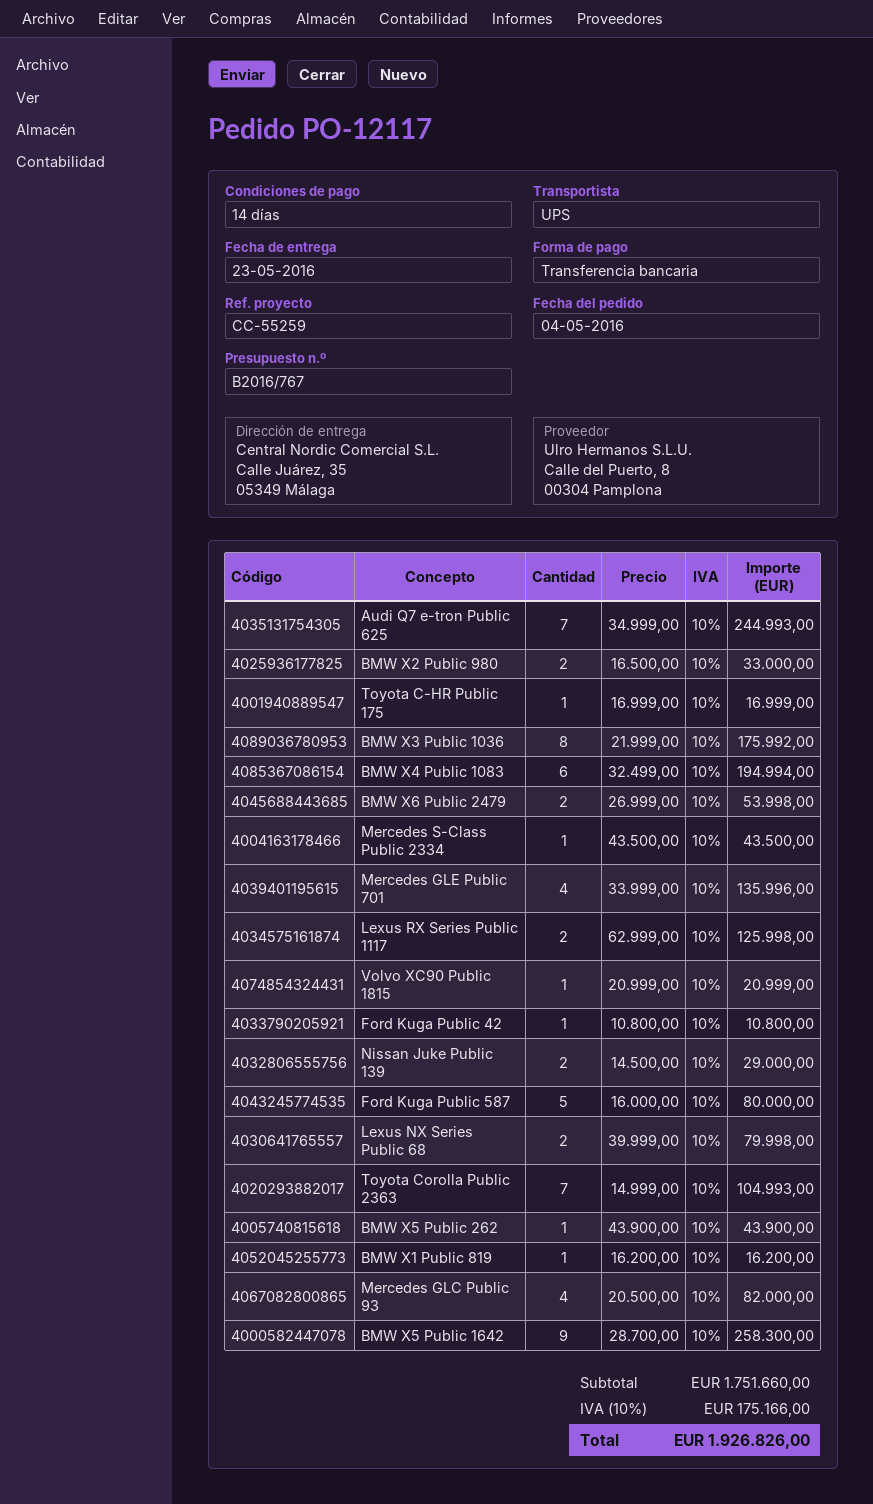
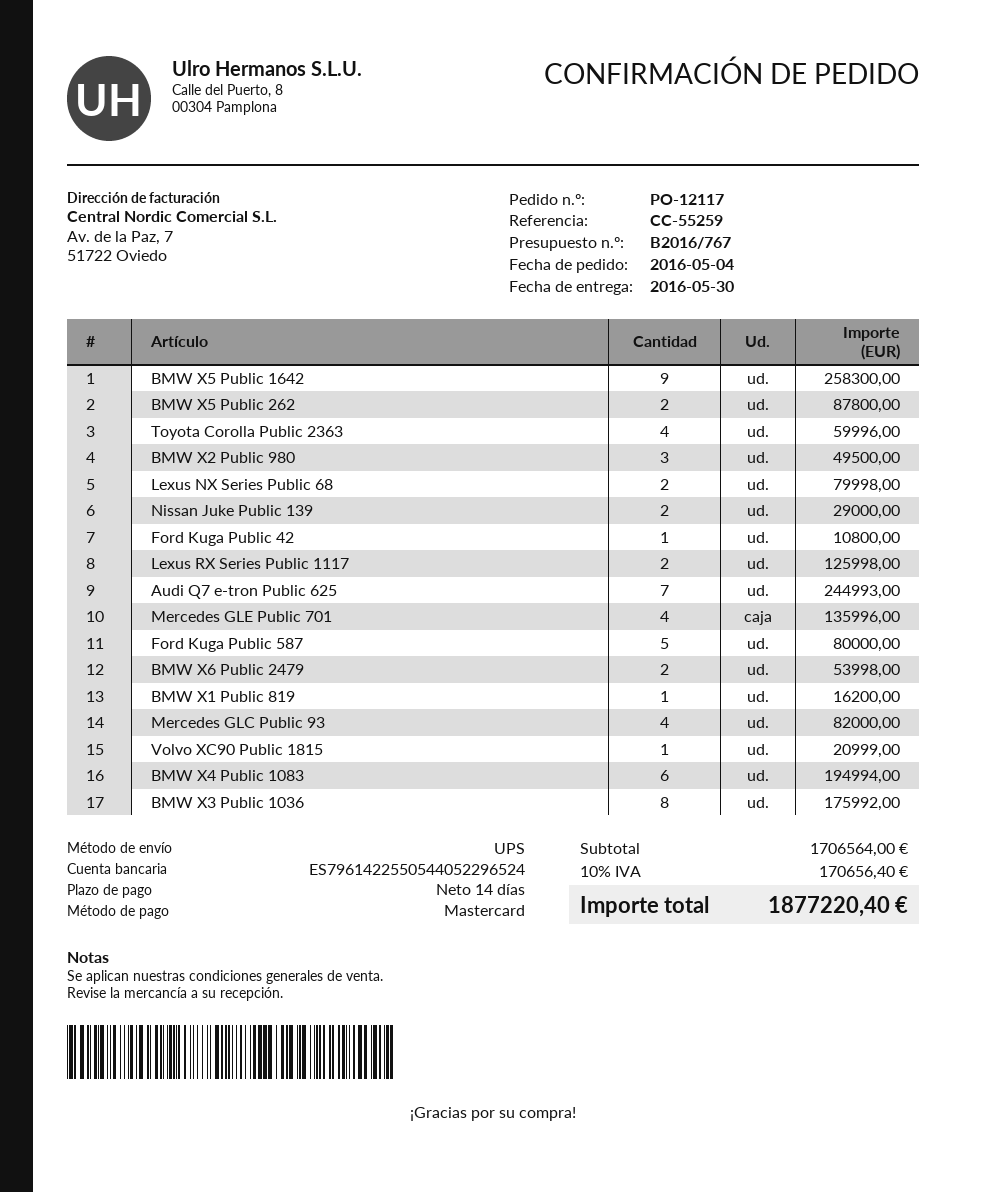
delivery date: 2016-05-23 -> 2016-05-30
payment method: bank transfer -> Mastercard
BMW X2 Public 980: 2 for 33000.00 -> 3 for 49500.00
Toyota C-HR Public 175: 1 for 16999.00 -> none
Mercedes S-Class Public 2334: 1 for 43500.00 -> none
Toyota Corolla Public 2363: 7 for 104993.00 -> 4 for 59996.00
BMW X5 Public 262: 1 for 43900.00 -> 2 for 87800.00
subtotal: 1751660.00 -> 1706564.00
tax: 10% = 175166.00 -> 10% = 170656.40
total: 1926826.00 -> 1877220.40

